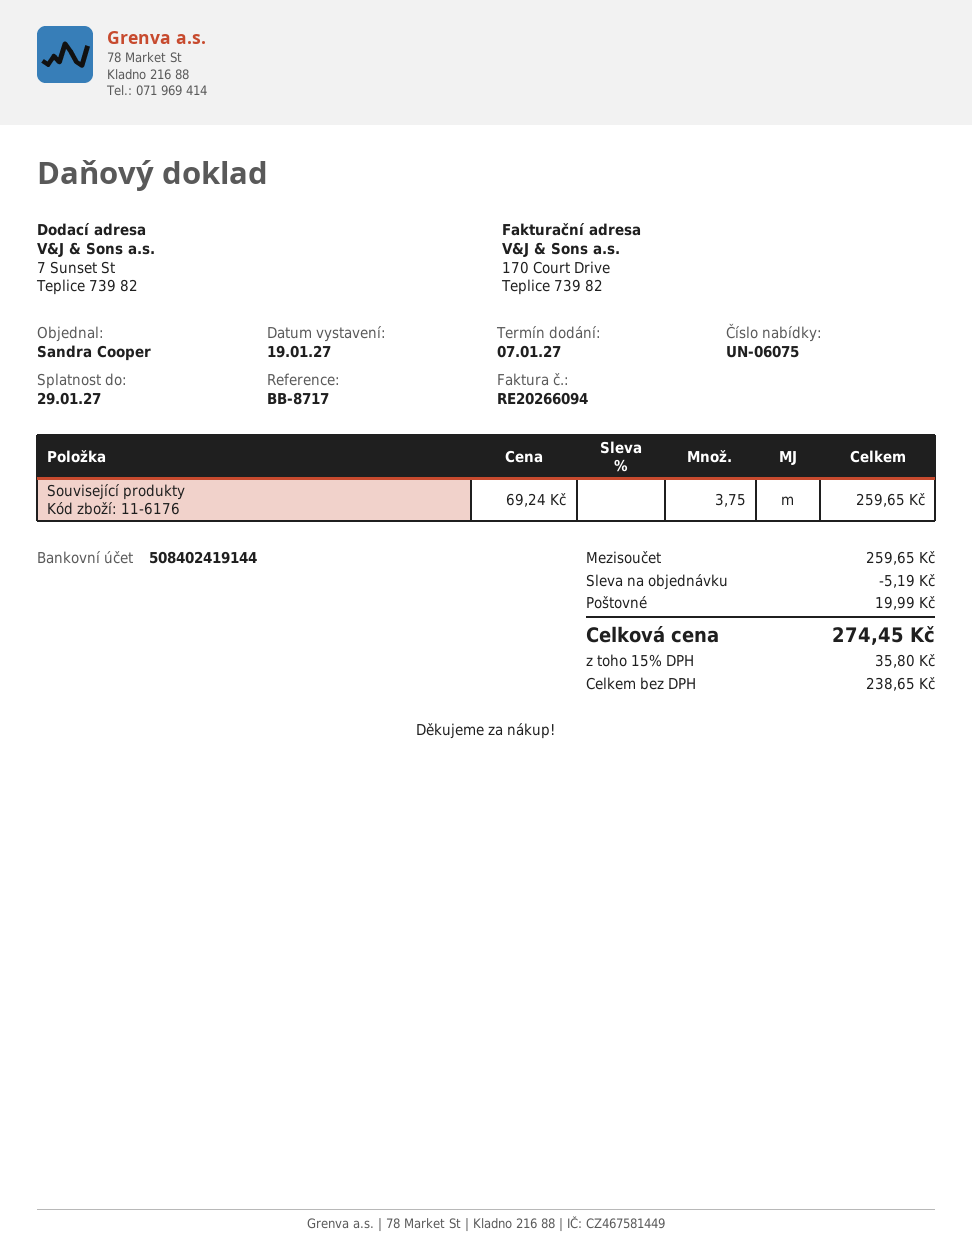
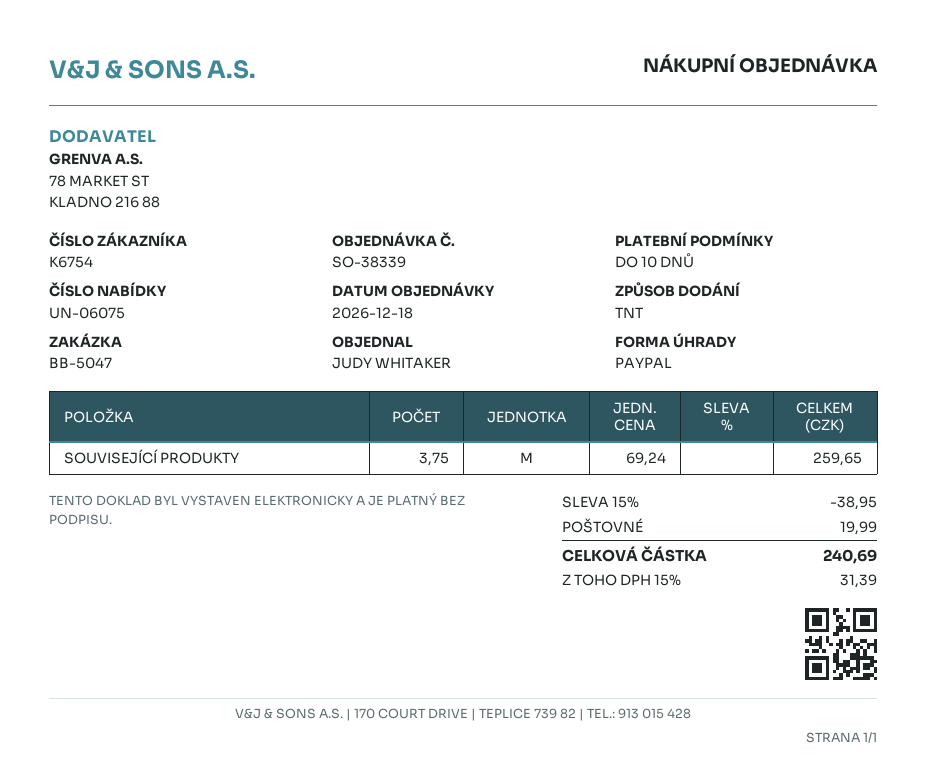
reference: BB-8717 -> BB-5047
ordered by: Sandra Cooper -> JUDY WHITAKER
discount: 5.19 -> 38.95
tax: 15% = 35.80 -> 15% = 31.39
total: 274.45 -> 240.69

